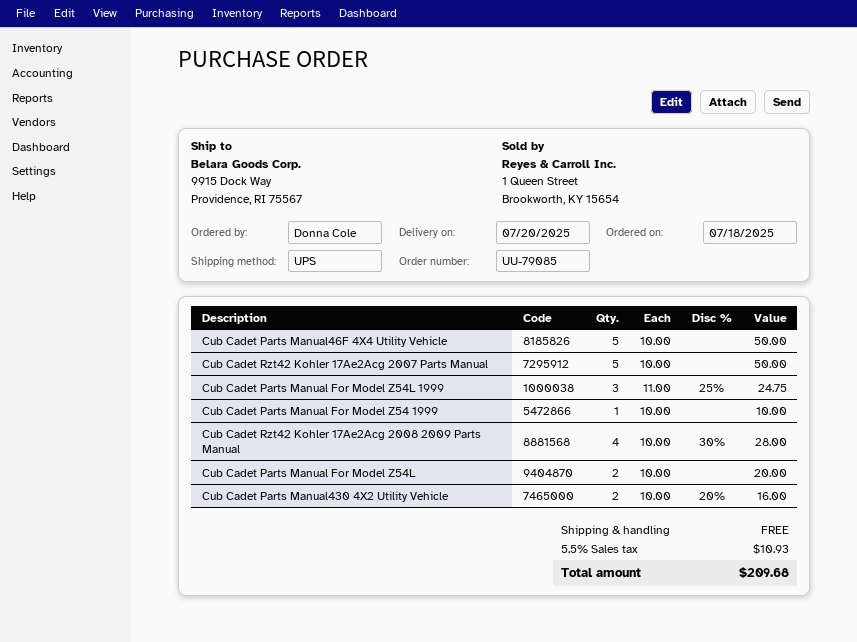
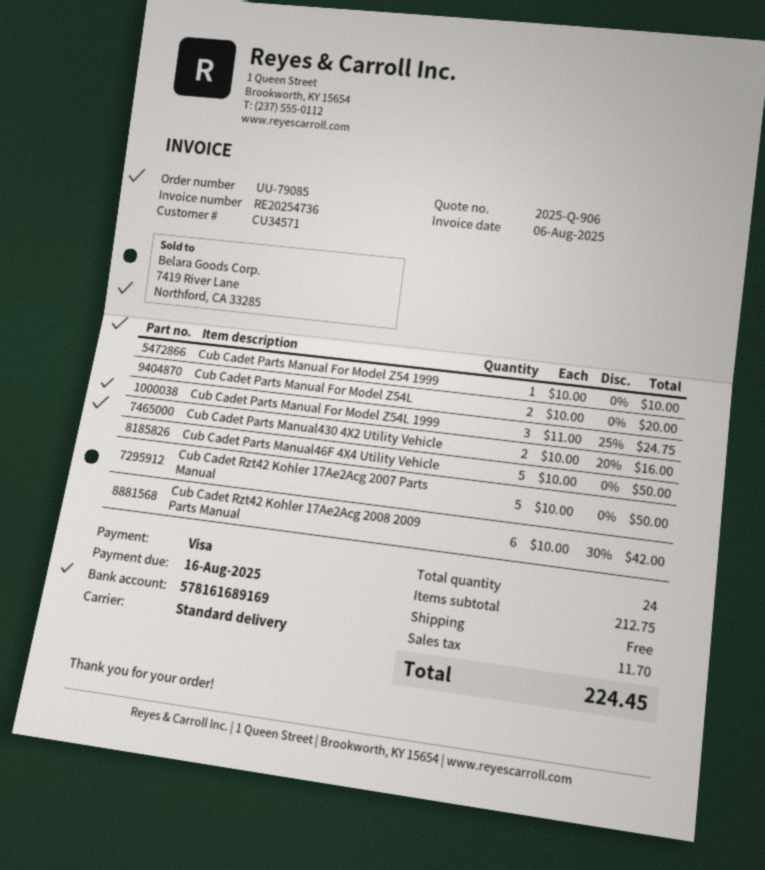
shipping method: UPS -> standard
Cub Cadet Rzt42 Kohler 17Ae2Acg 2008 2009 Parts Manual: 4 x 10.00 - 30% = 28.00 -> 6 x 10.00 - 30% = 42.00
tax: 10.93 -> 11.70
total: 209.68 -> 224.45

